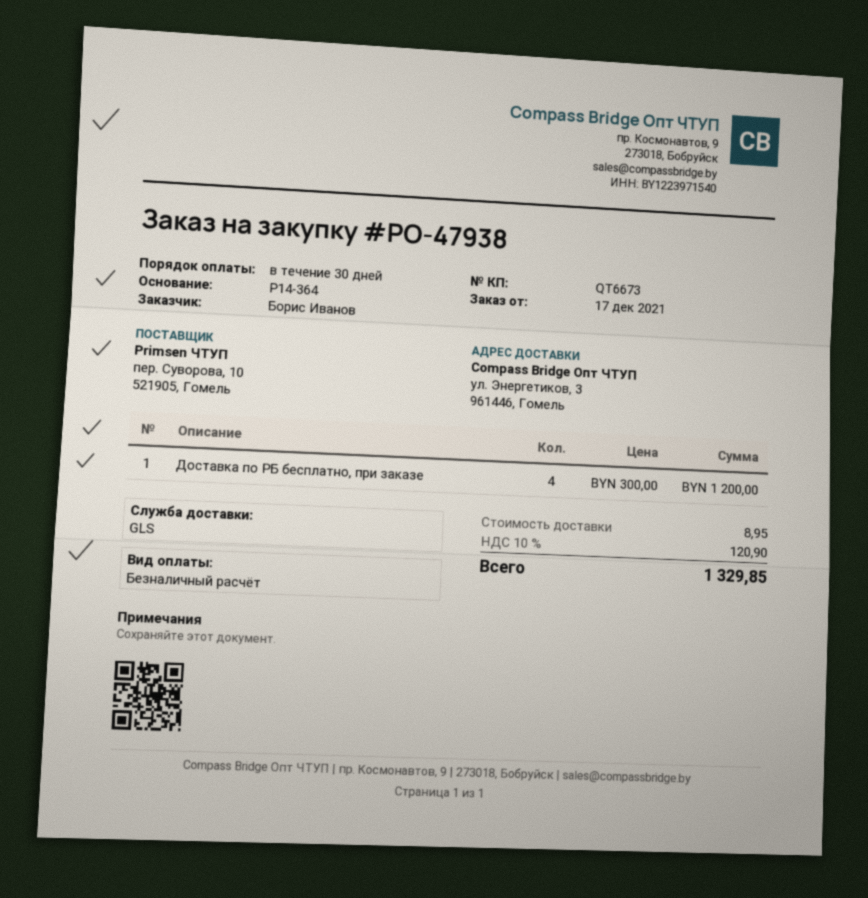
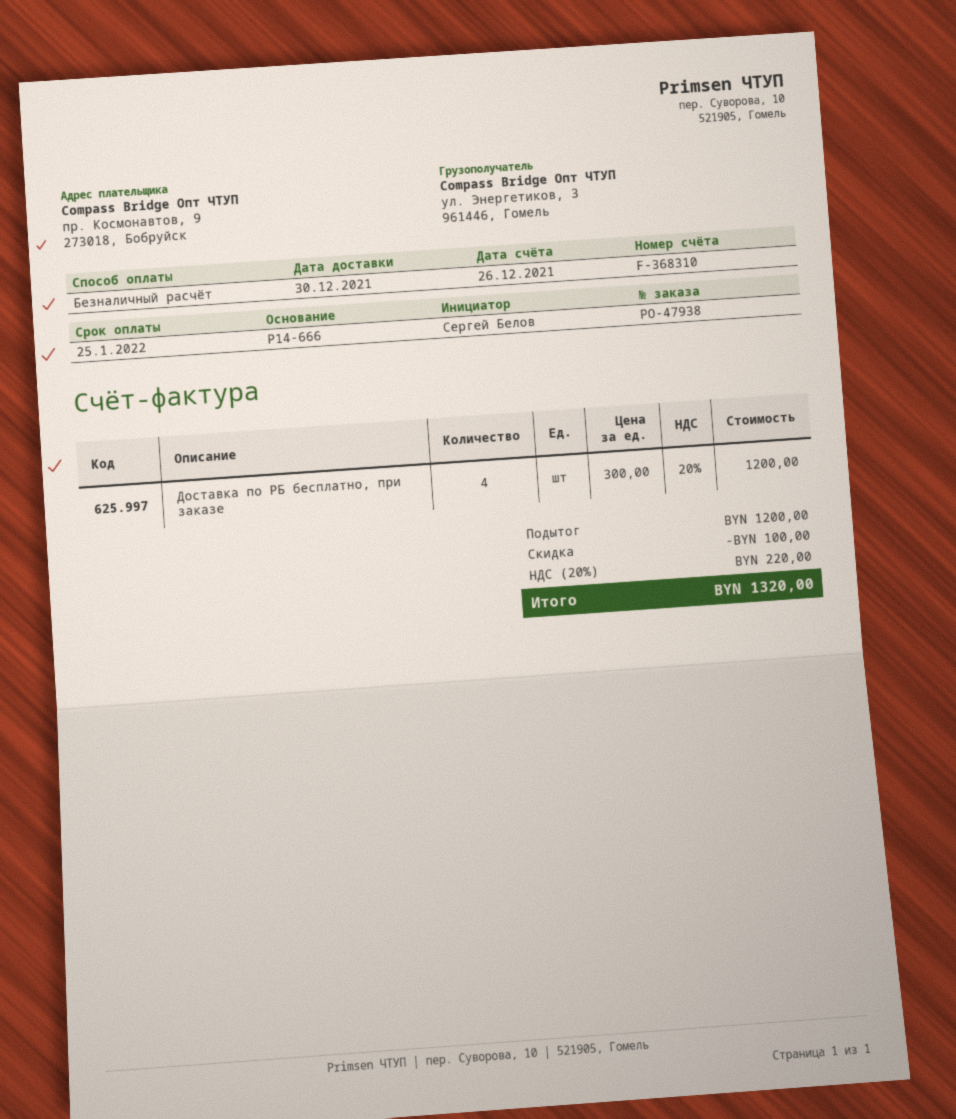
reference: P14-364 -> P14-666
ordered by: Борис Иванов -> Сергей Белов
discount: none -> 100.00
shipping: 8.95 -> none
tax: 10% = 120.90 -> 20% = 220.00
total: 1329.85 -> 1320.00

